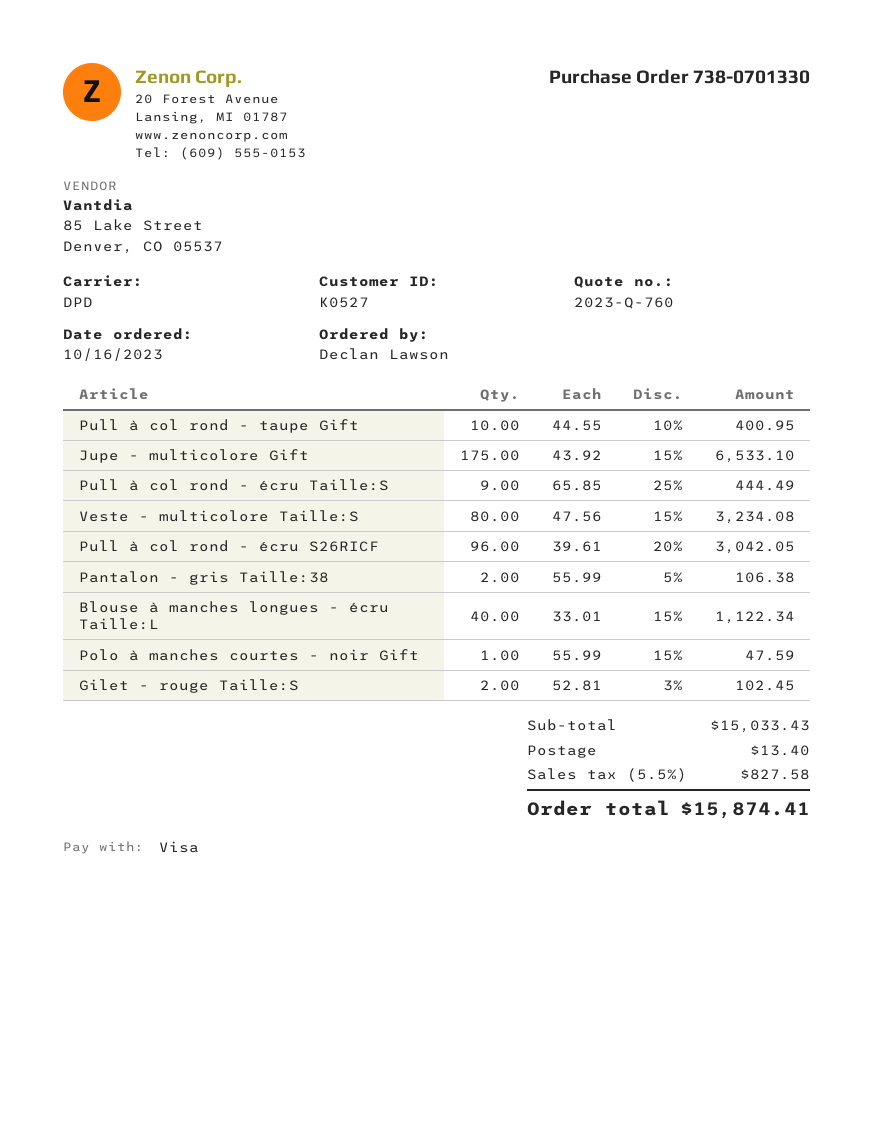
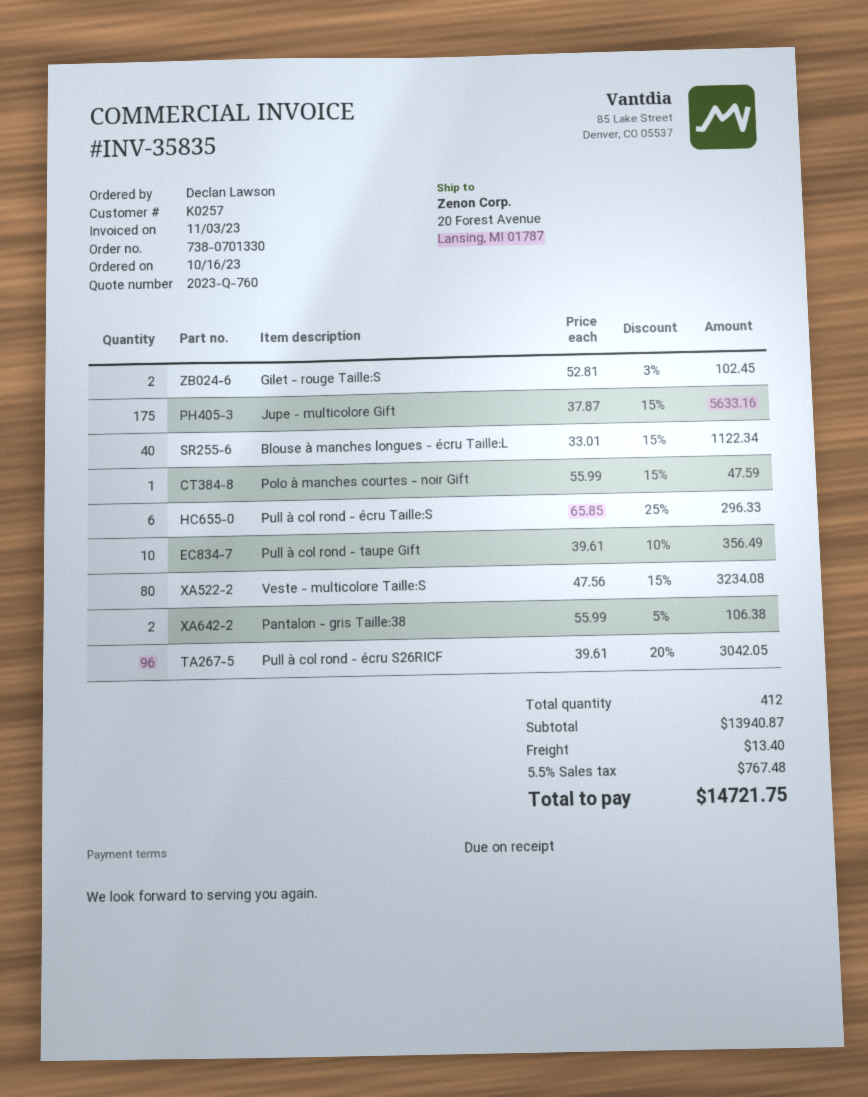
customer number: K0527 -> K0257
Pull à col rond - taupe Gift: 10 x 44.55 - 10% = 400.95 -> 10 x 39.61 - 10% = 356.49
Jupe - multicolore Gift: 175 x 43.92 - 15% = 6533.10 -> 175 x 37.87 - 15% = 5633.16
Pull à col rond - écru Taille:S: 9 x 65.85 - 25% = 444.49 -> 6 x 65.85 - 25% = 296.33
subtotal: 15033.43 -> 13940.87
tax: 5.5% = 827.58 -> 5.5% = 767.48
total: 15874.41 -> 14721.75

